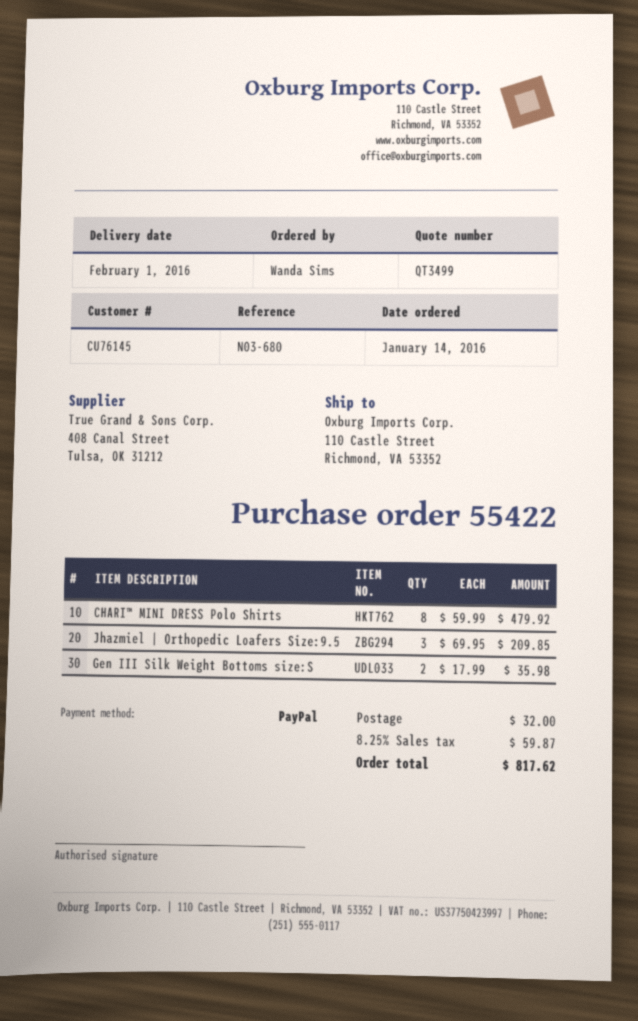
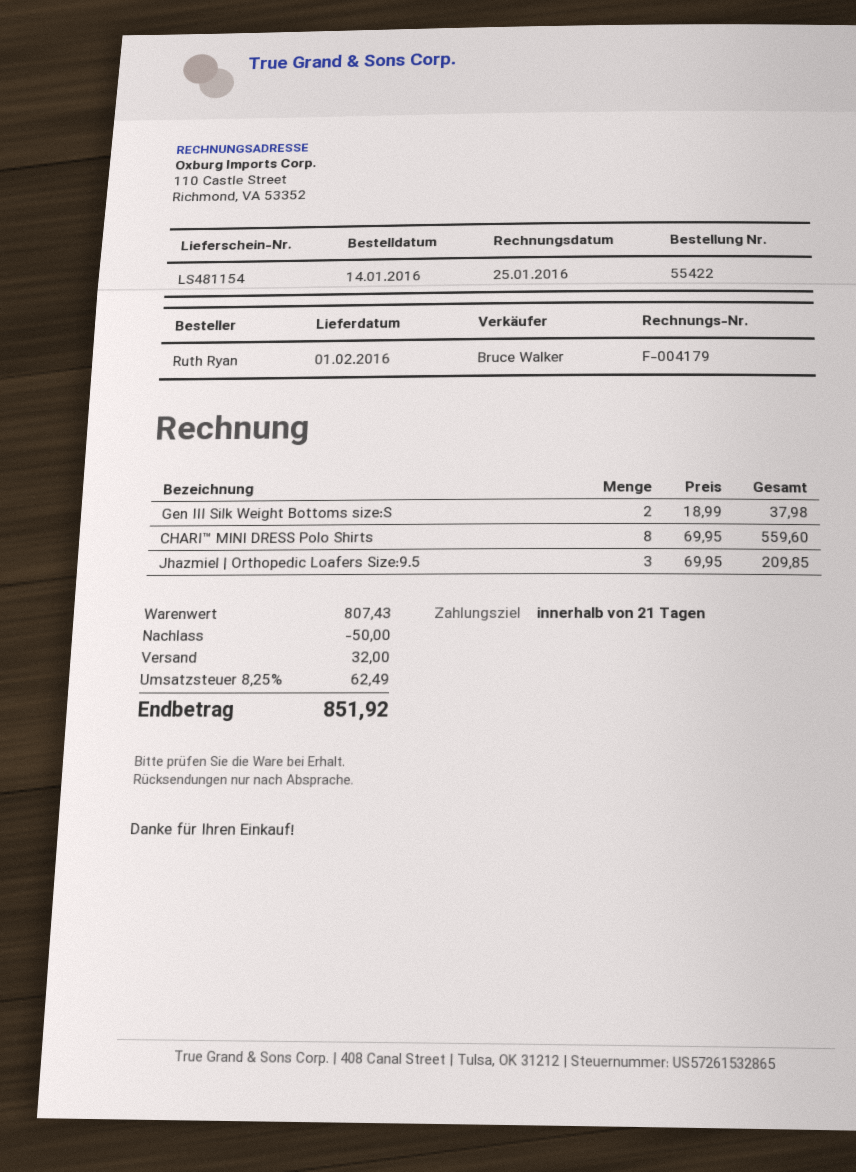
ordered by: Wanda Sims -> Ruth Ryan
CHARI™ MINI DRESS Polo Shirts: 8 x 59.99 = 479.92 -> 8 x 69.95 = 559.60
Gen III Silk Weight Bottoms size:S: 2 x 17.99 = 35.98 -> 2 x 18.99 = 37.98
discount: none -> 50.00
tax: 8.25% = 59.87 -> 8.25% = 62.49
total: 817.62 -> 851.92

